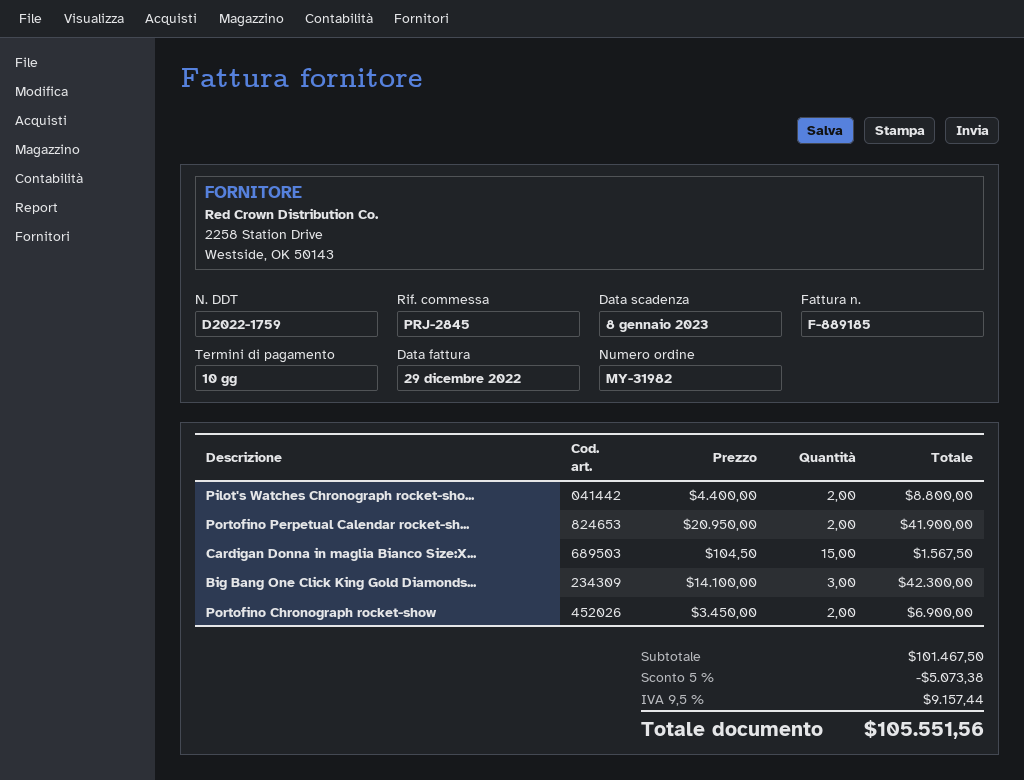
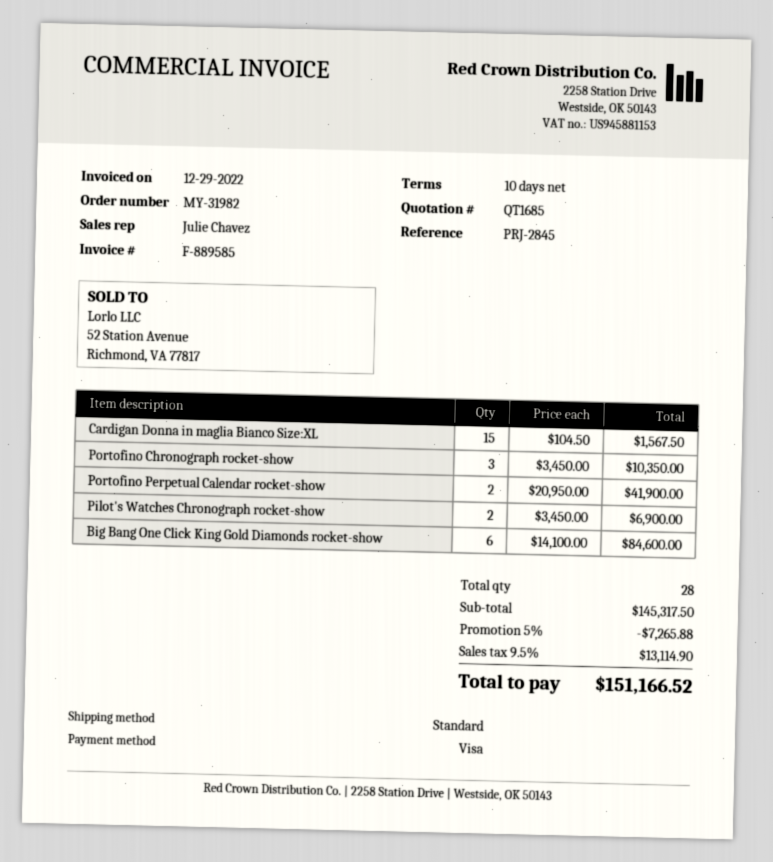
invoice number: F-889185 -> F-889585
Pilot's Watches Chronograph rocket-sho...: 2 x 4400.00 = 8800.00 -> 2 x 3450.00 = 6900.00
Big Bang One Click King Gold Diamonds...: 3 x 14100.00 = 42300.00 -> 6 x 14100.00 = 84600.00
Portofino Chronograph rocket-show: 2 x 3450.00 = 6900.00 -> 3 x 3450.00 = 10350.00
subtotal: 101467.50 -> 145317.50
discount: 5% = 5073.38 -> 5% = 7265.88
tax: 9.5% = 9157.44 -> 9.5% = 13114.90
total: 105551.56 -> 151166.52

